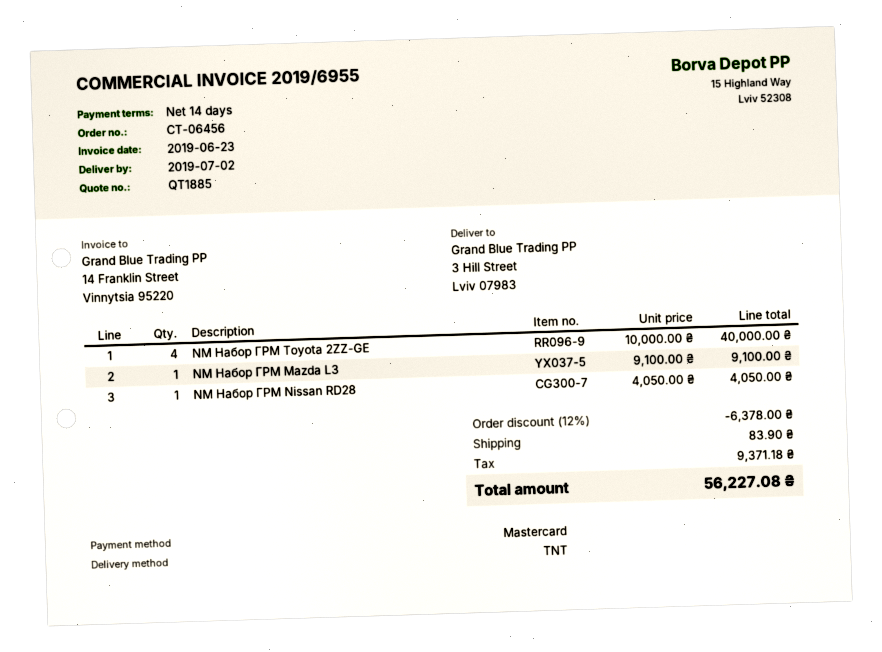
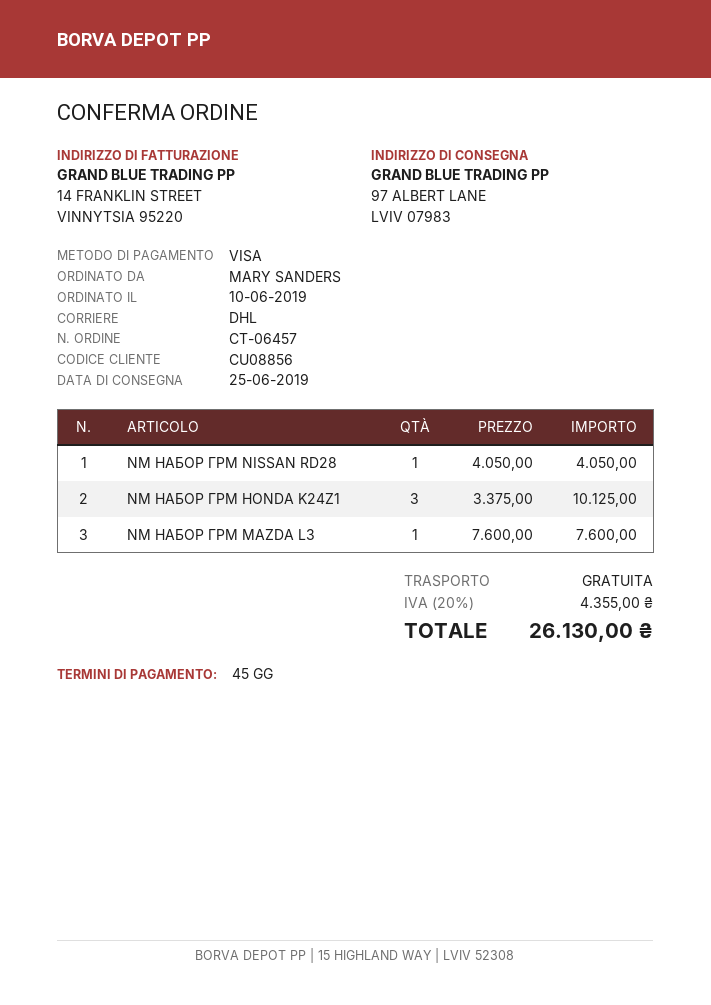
order number: CT-06456 -> CT-06457
delivery date: 2019-07-02 -> 2019-06-25
payment terms: 14 days -> 45 days
payment method: Mastercard -> Visa
shipping method: TNT -> DHL
ship to: 3 Hill Street, Lviv 07983 -> 97 ALBERT LANE, LVIV 07983
NM Набор ГРМ Toyota 2ZZ-GE: 4 x 10000.00 = 40000.00 -> none
NM Набор ГРМ Mazda L3: 1 x 9100.00 = 9100.00 -> 1 x 7600.00 = 7600.00
NM НАБОР ГРМ HONDA K24Z1: none -> 3 x 3375.00 = 10125.00
discount: 12% = 6378.00 -> none
shipping: 83.90 -> 0.00
tax: 9371.18 -> 4355.00
total: 56227.08 -> 26130.00

